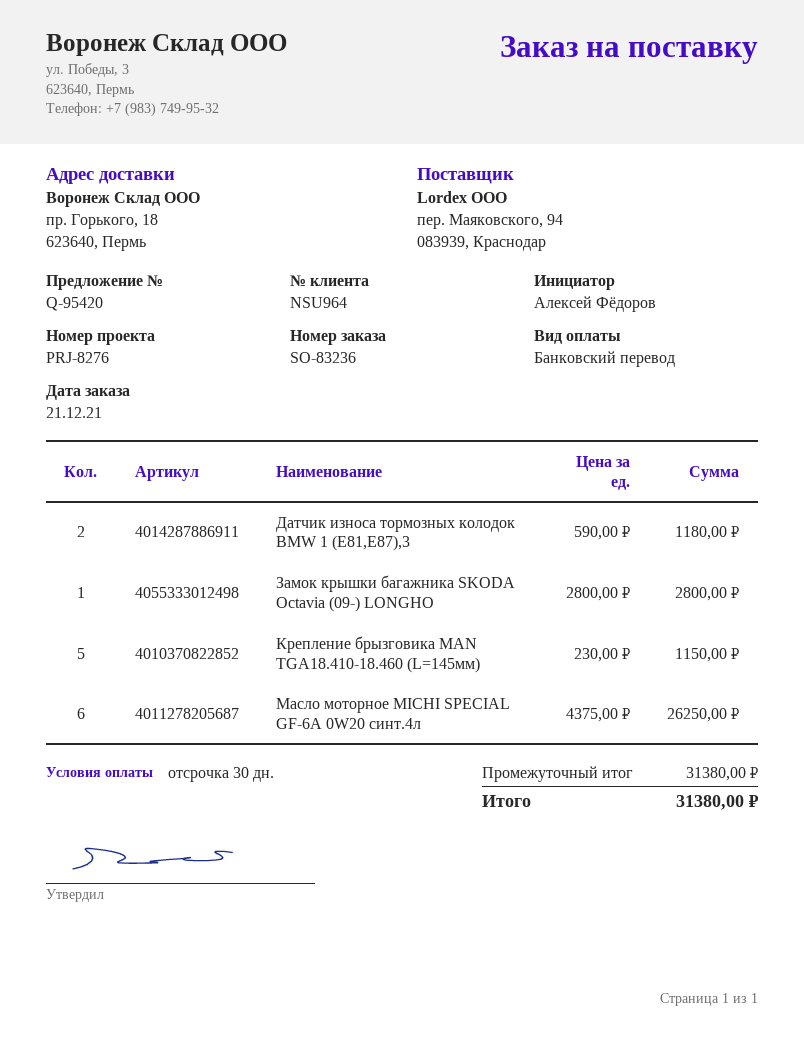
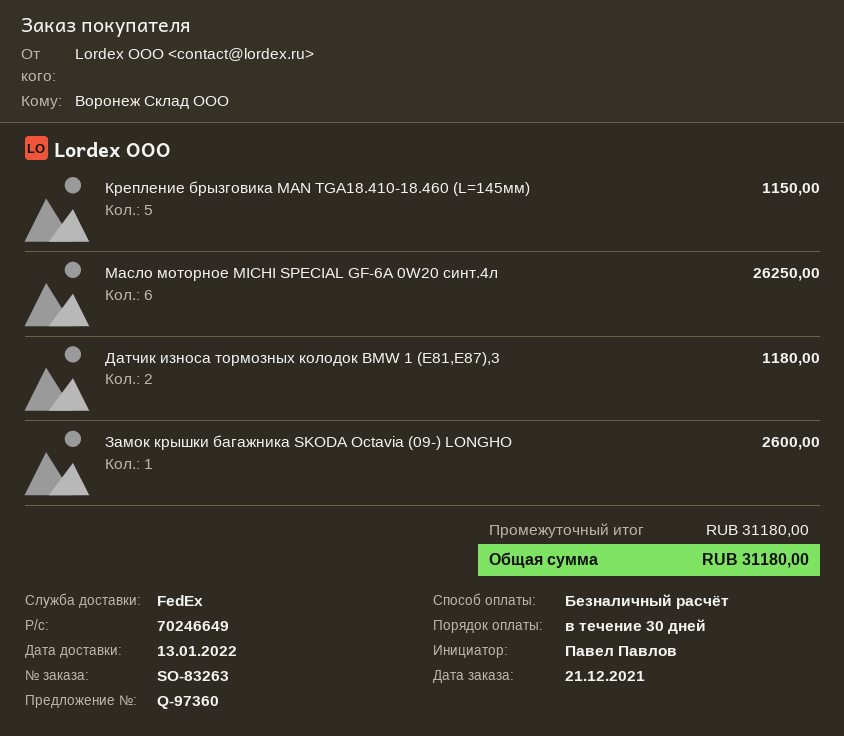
quote number: Q-95420 -> Q-97360
order number: SO-83236 -> SO-83263
ordered by: Алексей Фёдоров -> Павел Павлов
Замок крышки багажника SKODA Octavia (09-) LONGHO: 1 for 2800.00 -> 1 for 2600.00
subtotal: 31380.00 -> 31180.00
total: 31380.00 -> 31180.00

